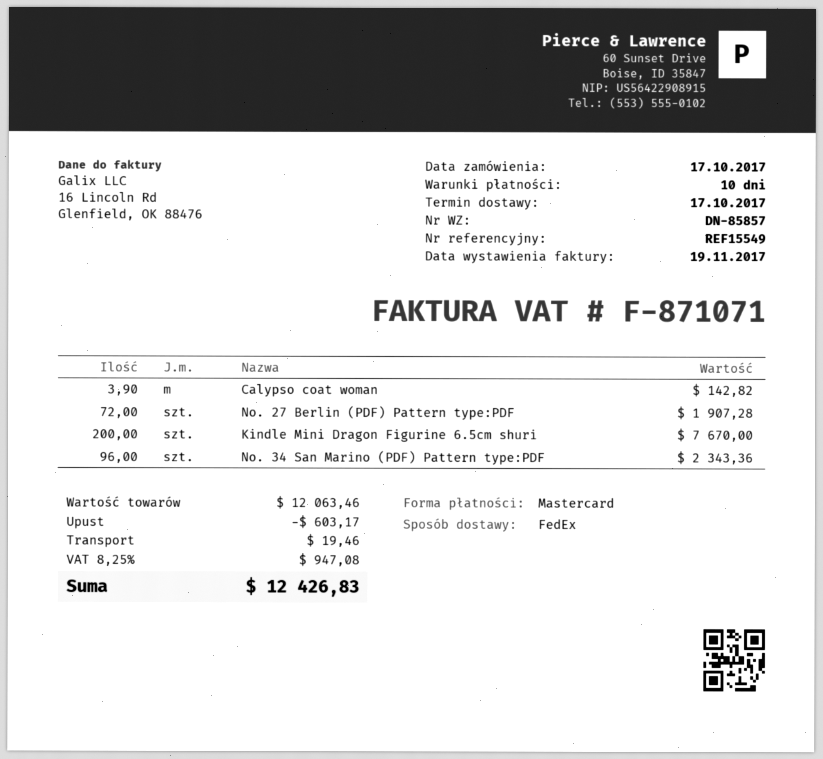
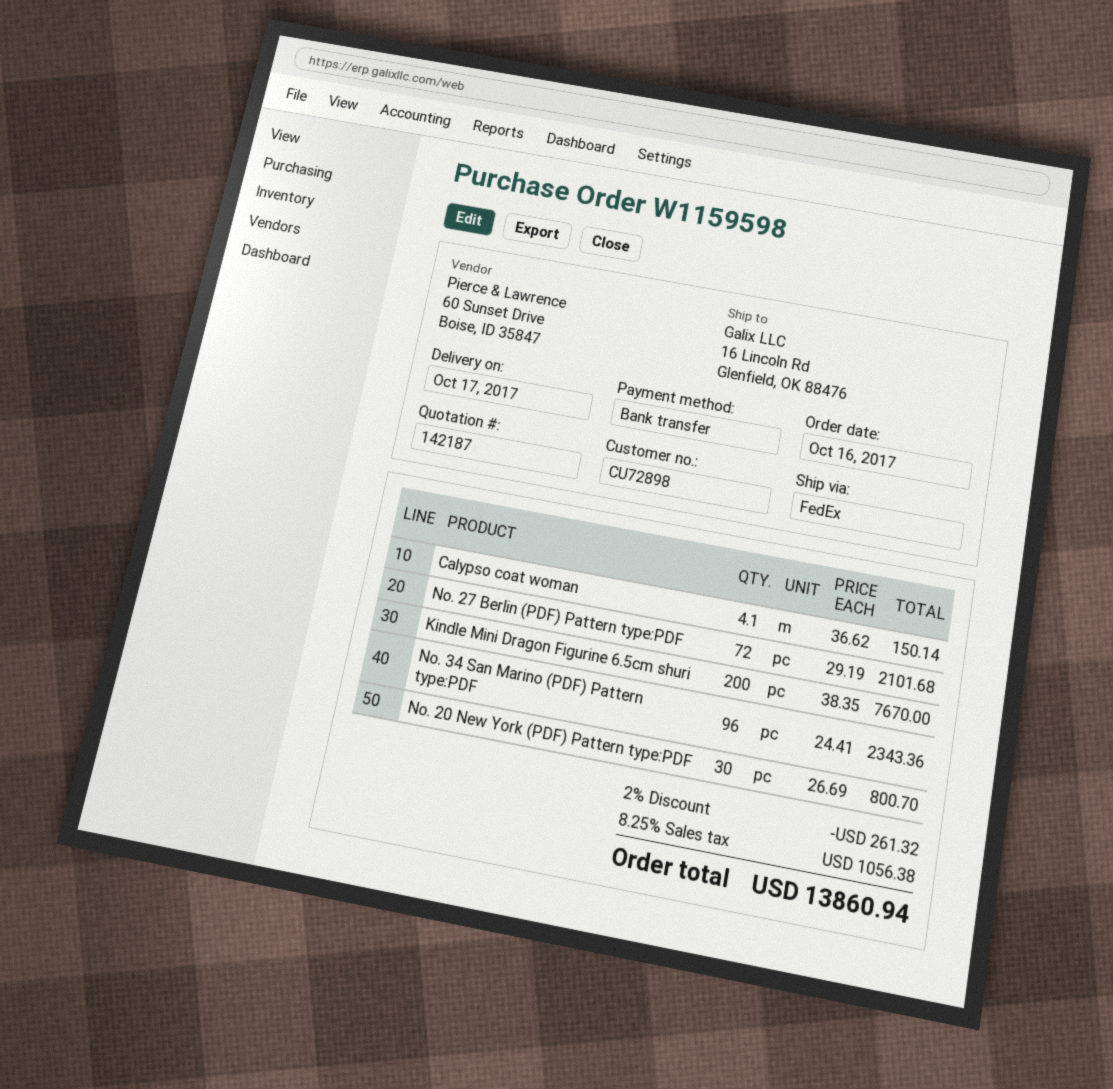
order date: 2017-10-17 -> 2017-10-16
payment method: Mastercard -> bank transfer
Calypso coat woman: 3.9 for 142.82 -> 4.1 for 150.14
No. 27 Berlin (PDF) Pattern type:PDF: 72 for 1907.28 -> 72 for 2101.68
No. 20 New York (PDF) Pattern type:PDF: none -> 30 for 800.70
discount: 603.17 -> 261.32
shipping: 19.46 -> none
tax: 8.25% = 947.08 -> 8.25% = 1056.38
total: 12426.83 -> 13860.94

